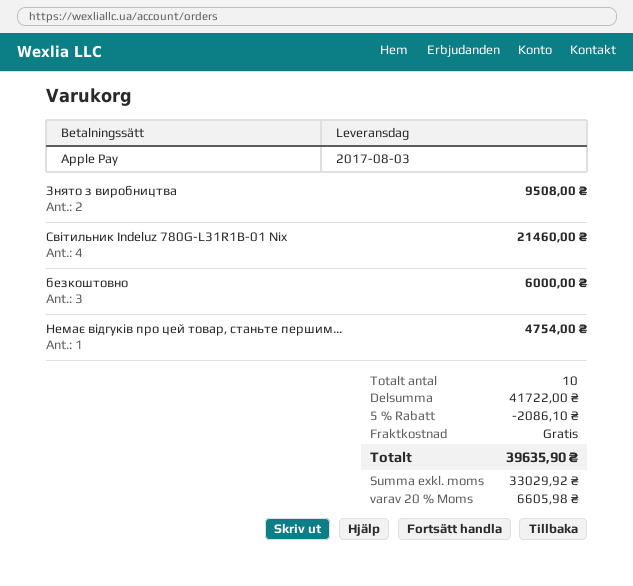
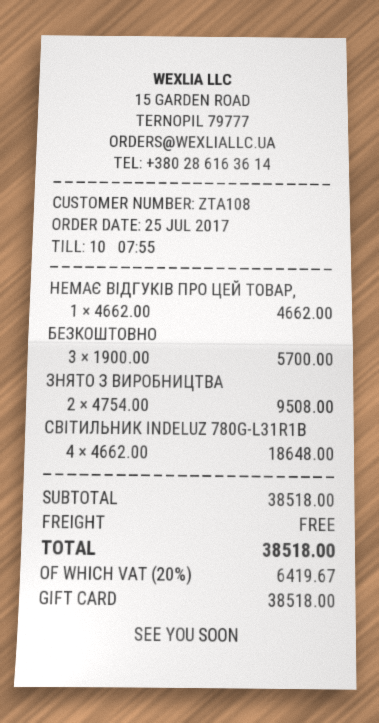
payment method: Apple Pay -> gift card
Світильник Indeluz 780G-L31R1B-01 Nix: 4 for 21460.00 -> 4 for 18648.00
безкоштовно: 3 for 6000.00 -> 3 for 5700.00
Немає відгуків про цей товар, станьте першим...: 1 for 4754.00 -> 1 for 4662.00
subtotal: 41722.00 -> 38518.00
discount: 5% = 2086.10 -> none
tax: 20% = 6605.98 -> 20% = 6419.67
total: 39635.90 -> 38518.00

